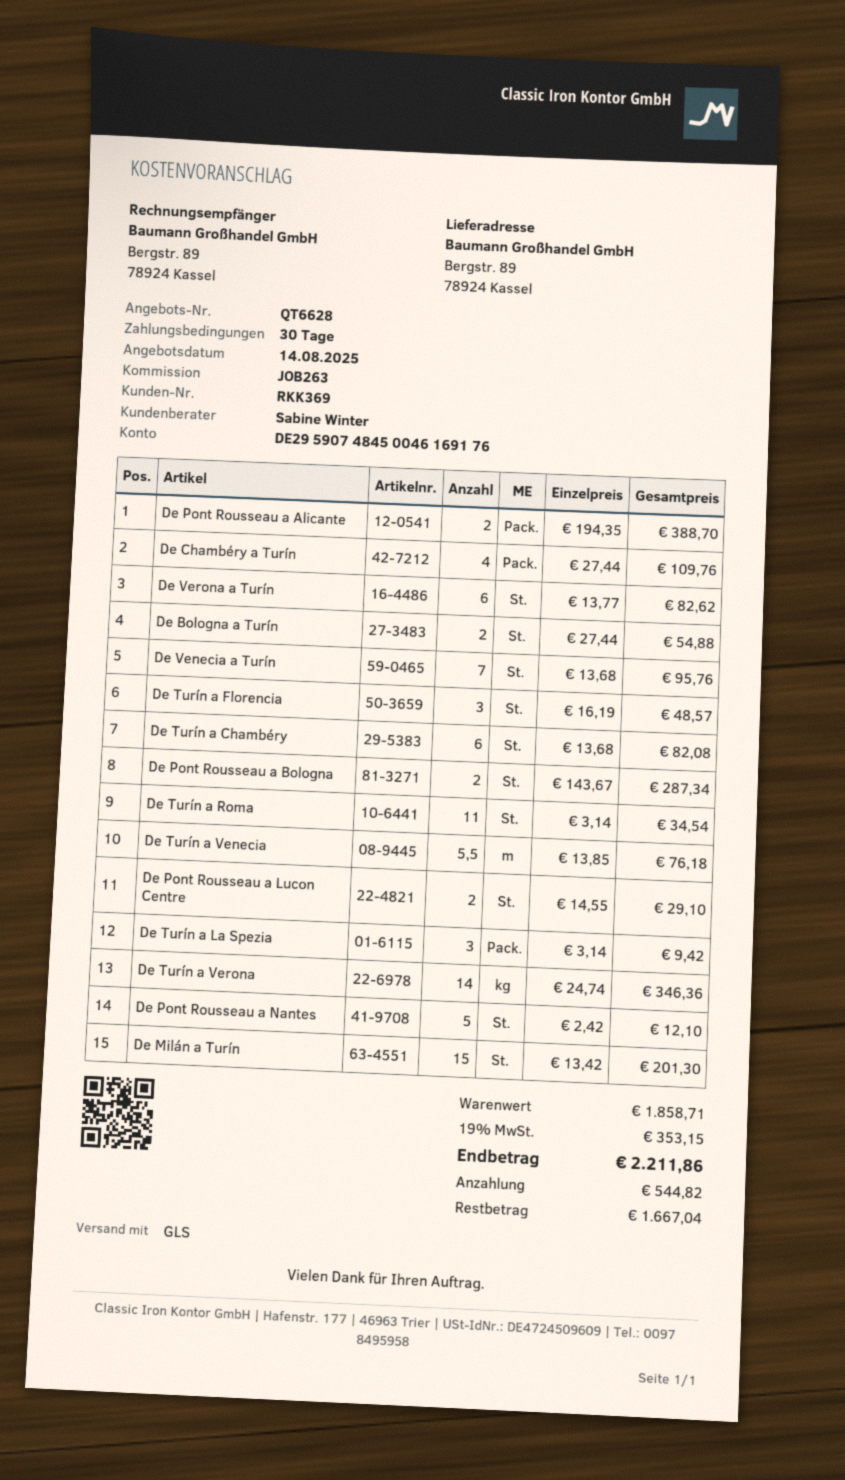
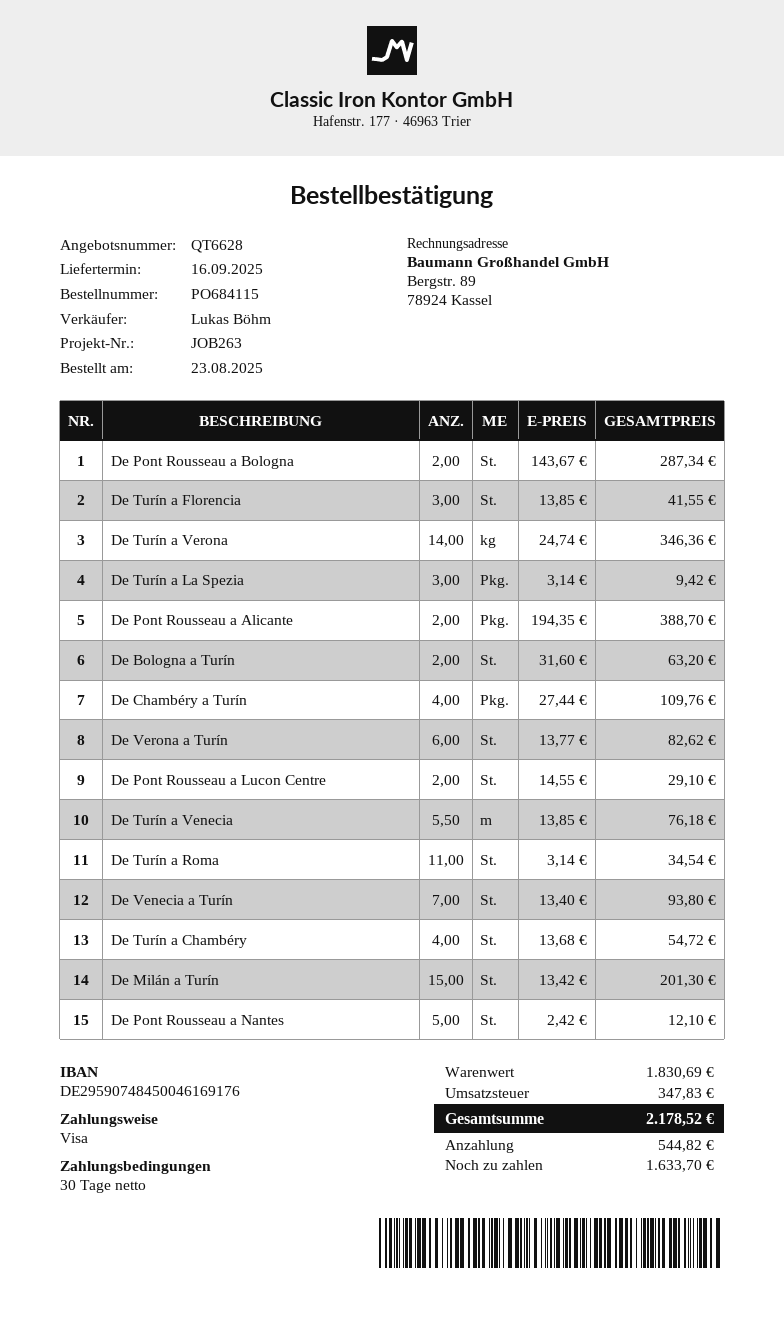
sales rep: Sabine Winter -> Lukas Böhm
De Bologna a Turín: 2 x 27.44 = 54.88 -> 2 x 31.60 = 63.20
De Venecia a Turín: 7 x 13.68 = 95.76 -> 7 x 13.40 = 93.80
De Turín a Florencia: 3 x 16.19 = 48.57 -> 3 x 13.85 = 41.55
De Turín a Chambéry: 6 x 13.68 = 82.08 -> 4 x 13.68 = 54.72
subtotal: 1858.71 -> 1830.69
tax: 353.15 -> 347.83
total: 2211.86 -> 2178.52
balance: 1667.04 -> 1633.70

